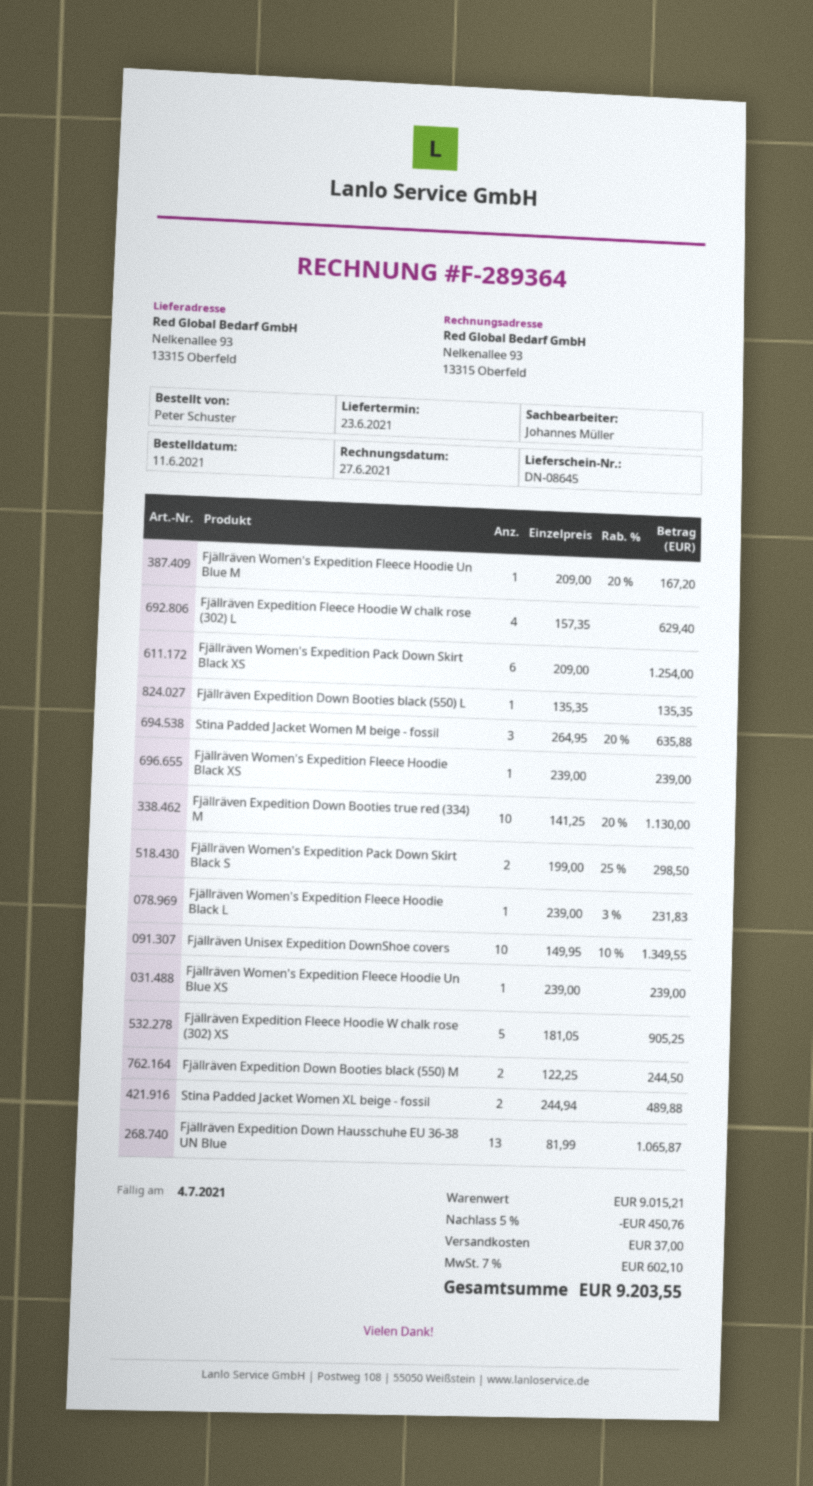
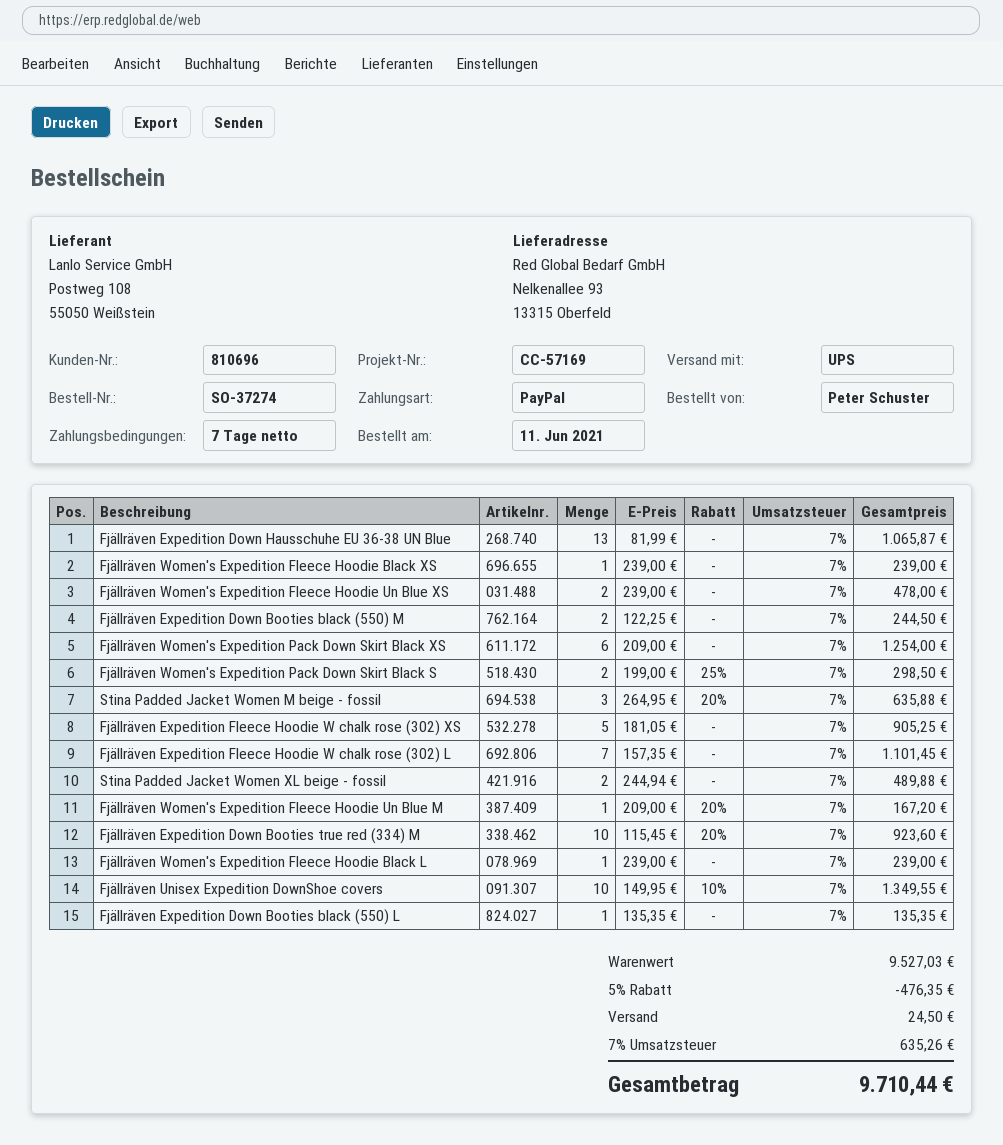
Fjällräven Expedition Fleece Hoodie W chalk rose (302) L: 4 x 157.35 = 629.40 -> 7 x 157.35 = 1101.45
Fjällräven Expedition Down Booties true red (334) M: 10 x 141.25 - 20% = 1130.00 -> 10 x 115.45 - 20% = 923.60
Fjällräven Women's Expedition Fleece Hoodie Black L: 1 x 239.00 - 3% = 231.83 -> 1 x 239.00 = 239.00
Fjällräven Women's Expedition Fleece Hoodie Un Blue XS: 1 x 239.00 = 239.00 -> 2 x 239.00 = 478.00
subtotal: 9015.21 -> 9527.03
discount: 5% = 450.76 -> 5% = 476.35
shipping: 37.00 -> 24.50
tax: 7% = 602.10 -> 7% = 635.26
total: 9203.55 -> 9710.44

